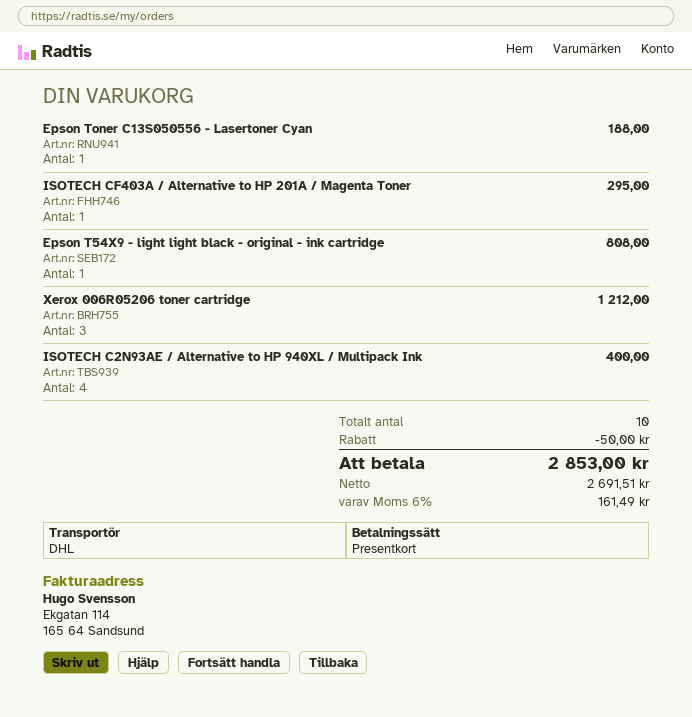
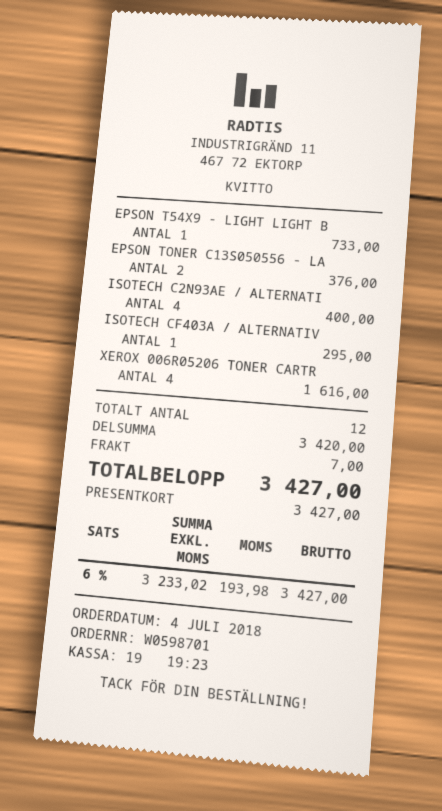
Epson Toner C13S050556 - Lasertoner Cyan: 1 for 188.00 -> 2 for 376.00
Epson T54X9 - light light black - original - ink cartridge: 1 for 808.00 -> 1 for 733.00
Xerox 006R05206 toner cartridge: 3 for 1212.00 -> 4 for 1616.00
total quantity: 10 -> 12
discount: 50.00 -> none
shipping: none -> 7.00
net: 2691.51 -> 3233.02
tax: 6% = 161.49 -> 6% = 193.98
total: 2853.00 -> 3427.00

